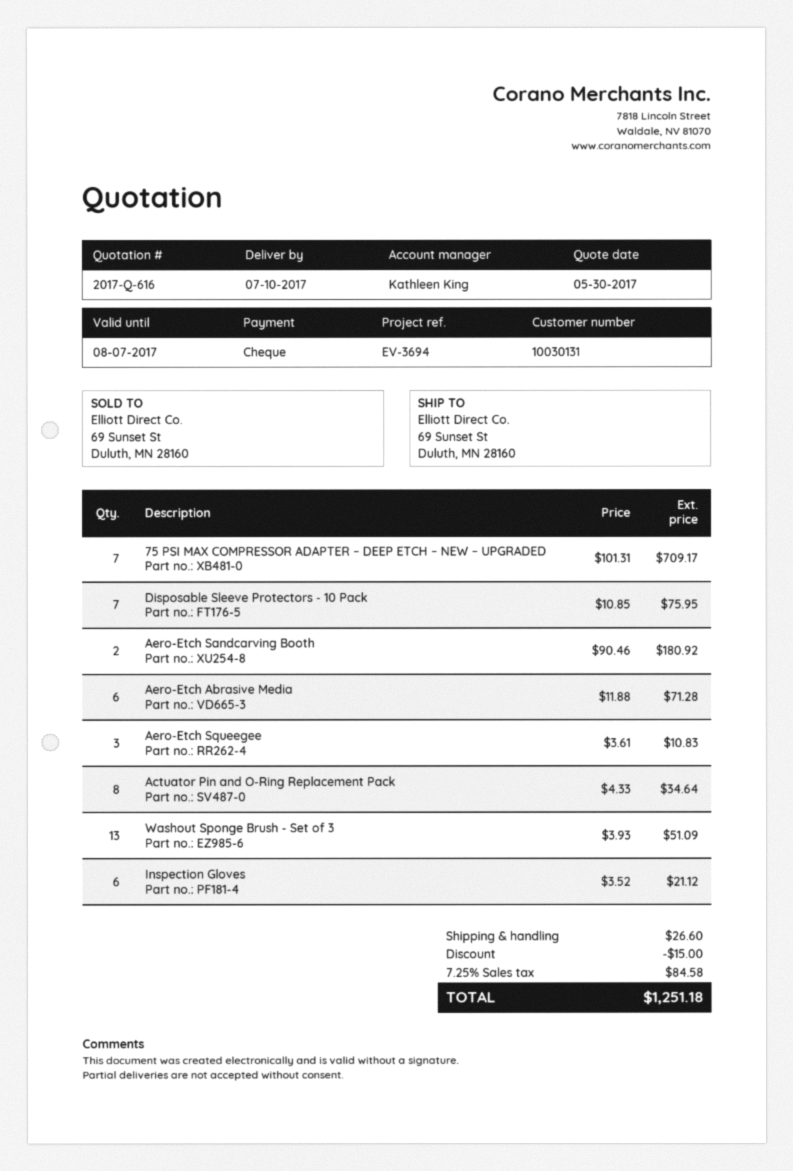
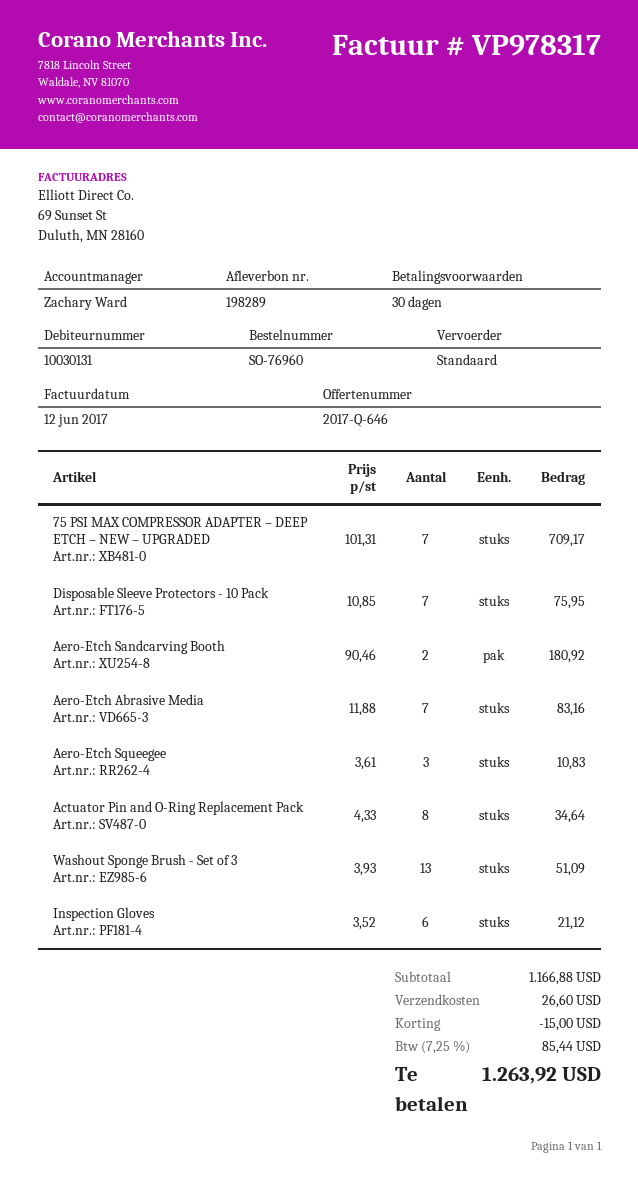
quote number: 2017-Q-616 -> 2017-Q-646
sales rep: Kathleen King -> Zachary Ward
Aero-Etch Abrasive Media: 6 x 11.88 = 71.28 -> 7 x 11.88 = 83.16
tax: 7.25% = 84.58 -> 7.25% = 85.44
total: 1251.18 -> 1263.92

